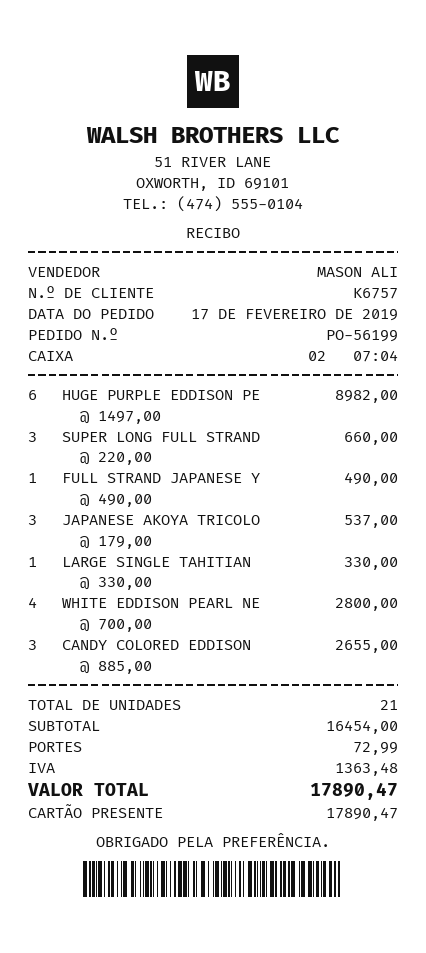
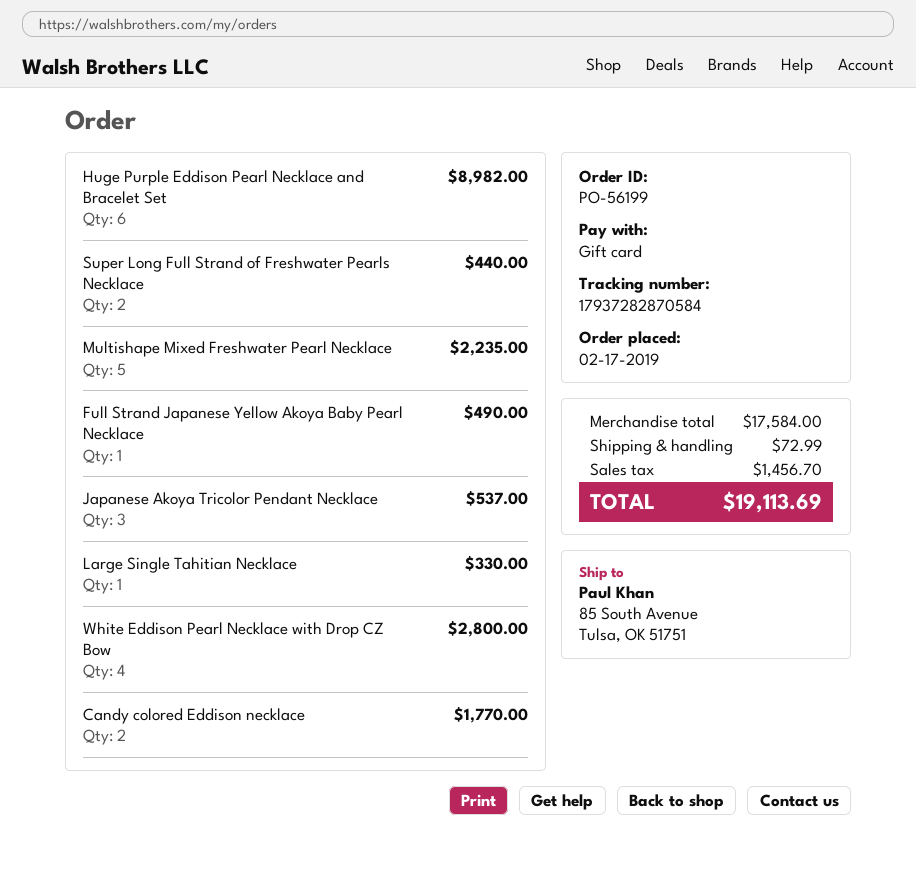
SUPER LONG FULL STRAND: 3 for 660.00 -> 2 for 440.00
CANDY COLORED EDDISON: 3 for 2655.00 -> 2 for 1770.00
Multishape Mixed Freshwater Pearl Necklace: none -> 5 for 2235.00
subtotal: 16454.00 -> 17584.00
tax: 1363.48 -> 1456.70
total: 17890.47 -> 19113.69

